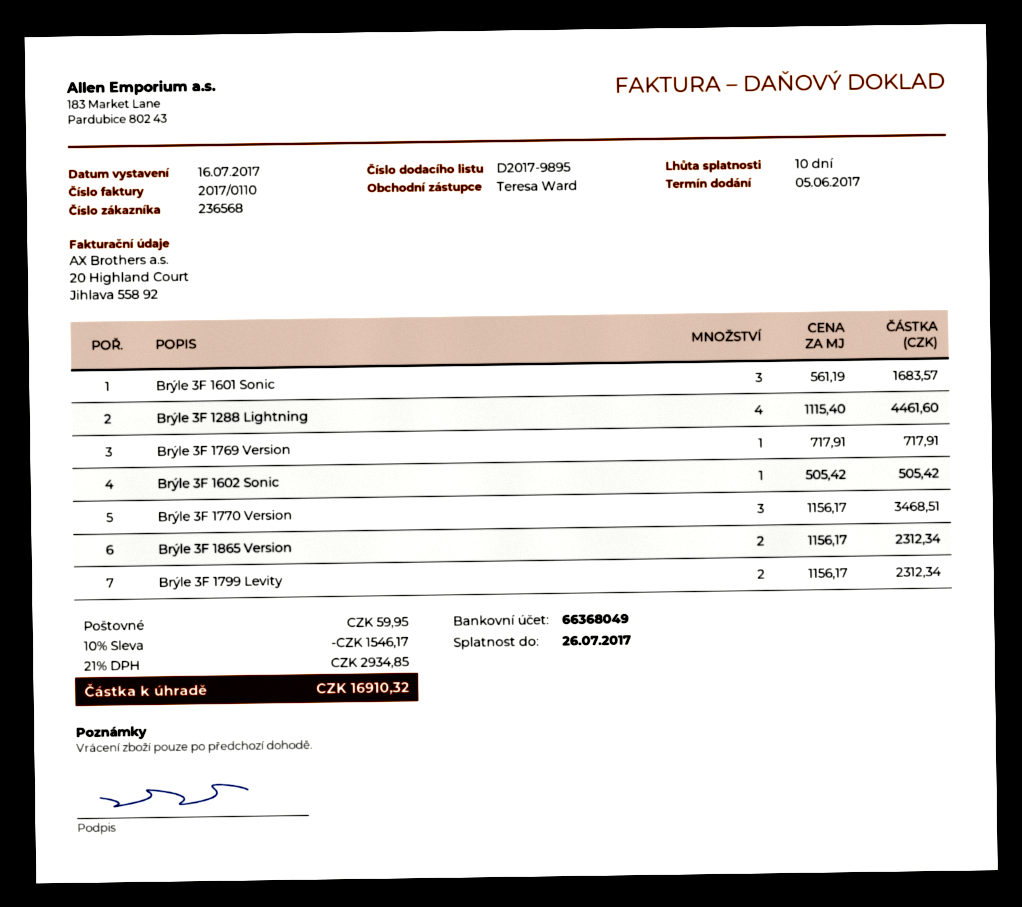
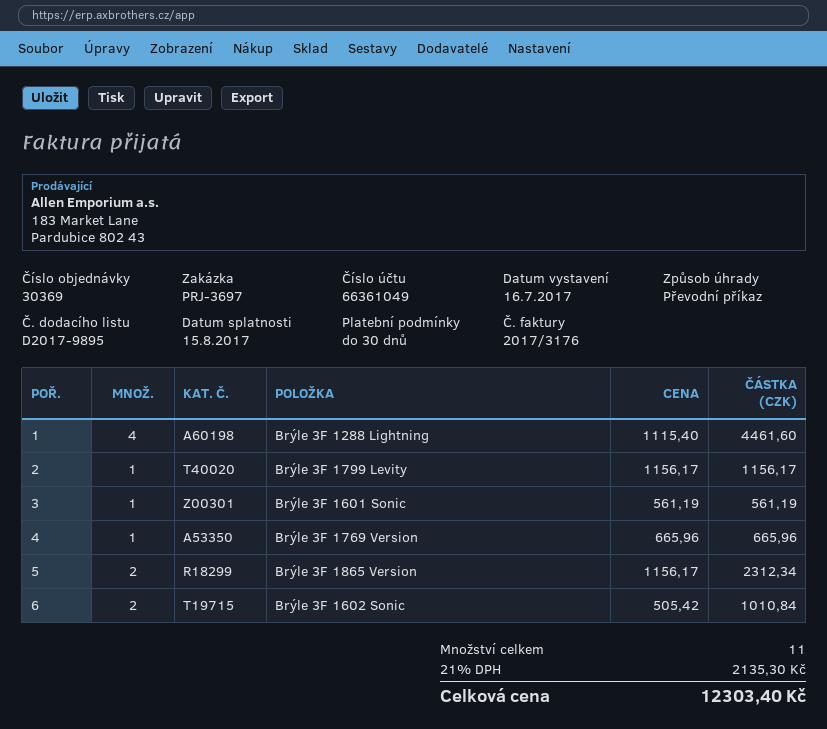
invoice number: 2017/0110 -> 2017/3176
payment terms: 10 days -> 30 days
due date: 2017-07-26 -> 2017-08-15
bank account: 66368049 -> 66361049
Brýle 3F 1601 Sonic: 3 x 561.19 = 1683.57 -> 1 x 561.19 = 561.19
Brýle 3F 1769 Version: 1 x 717.91 = 717.91 -> 1 x 665.96 = 665.96
Brýle 3F 1602 Sonic: 1 x 505.42 = 505.42 -> 2 x 505.42 = 1010.84
Brýle 3F 1770 Version: 3 x 1156.17 = 3468.51 -> none
Brýle 3F 1799 Levity: 2 x 1156.17 = 2312.34 -> 1 x 1156.17 = 1156.17
discount: 10% = 1546.17 -> none
shipping: 59.95 -> none
tax: 21% = 2934.85 -> 21% = 2135.30
total: 16910.32 -> 12303.40

